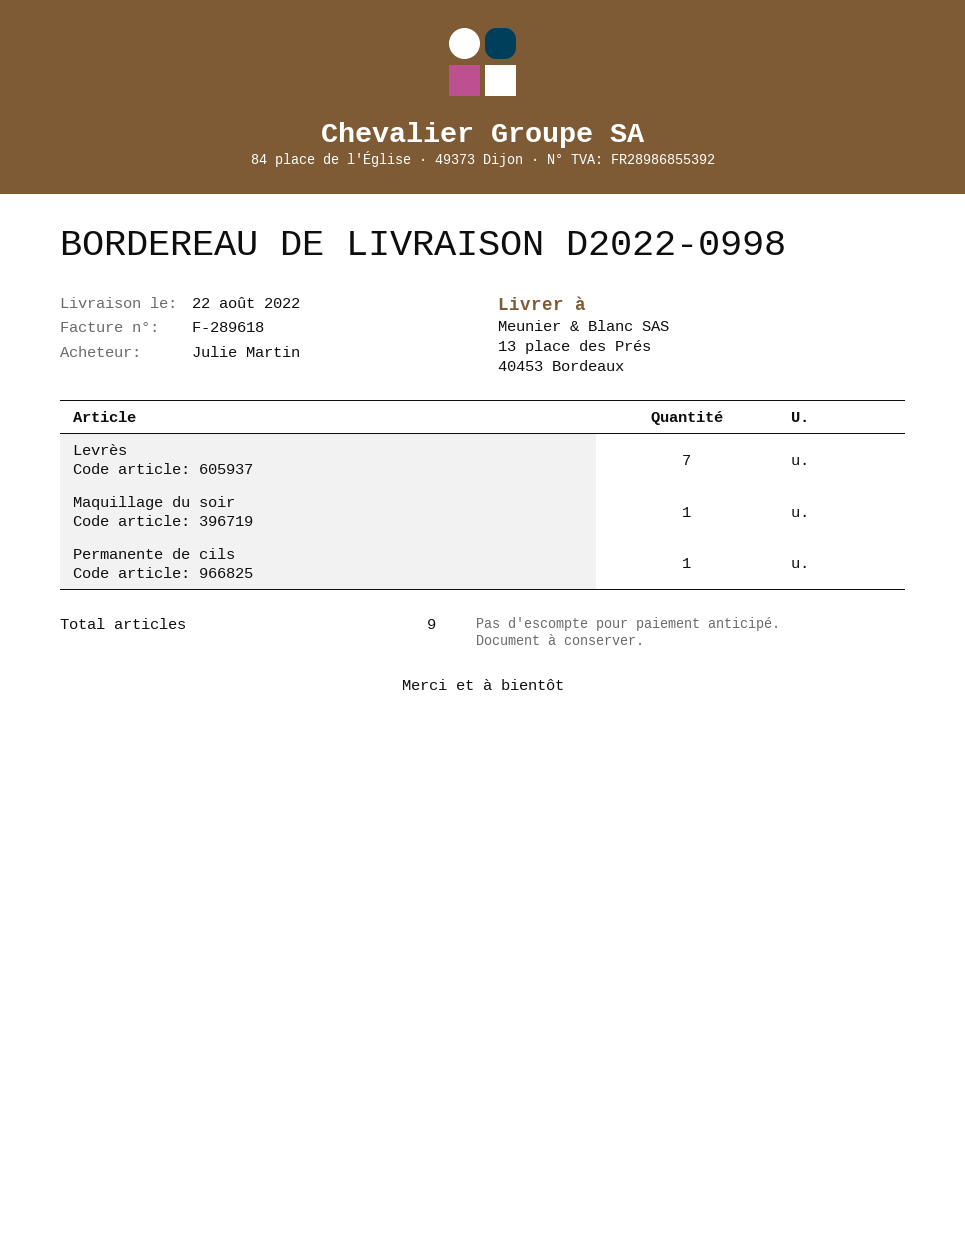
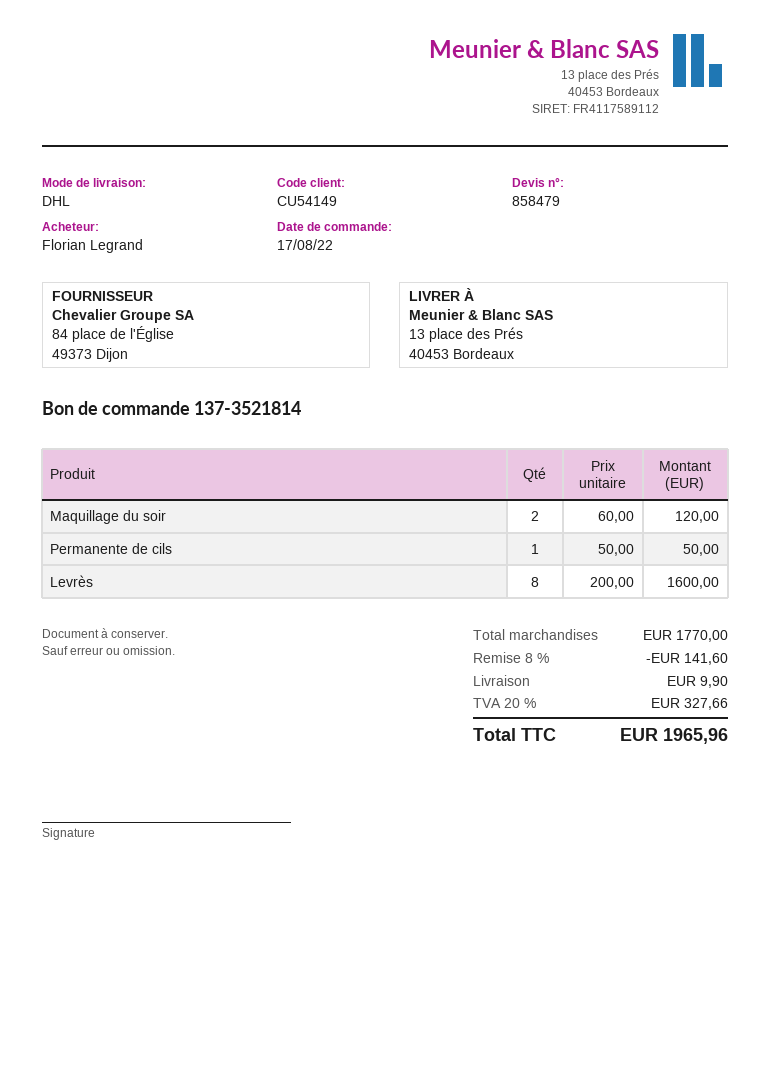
ordered by: Julie Martin -> Florian Legrand
Levrès: 7 -> 8
Maquillage du soir: 1 -> 2

